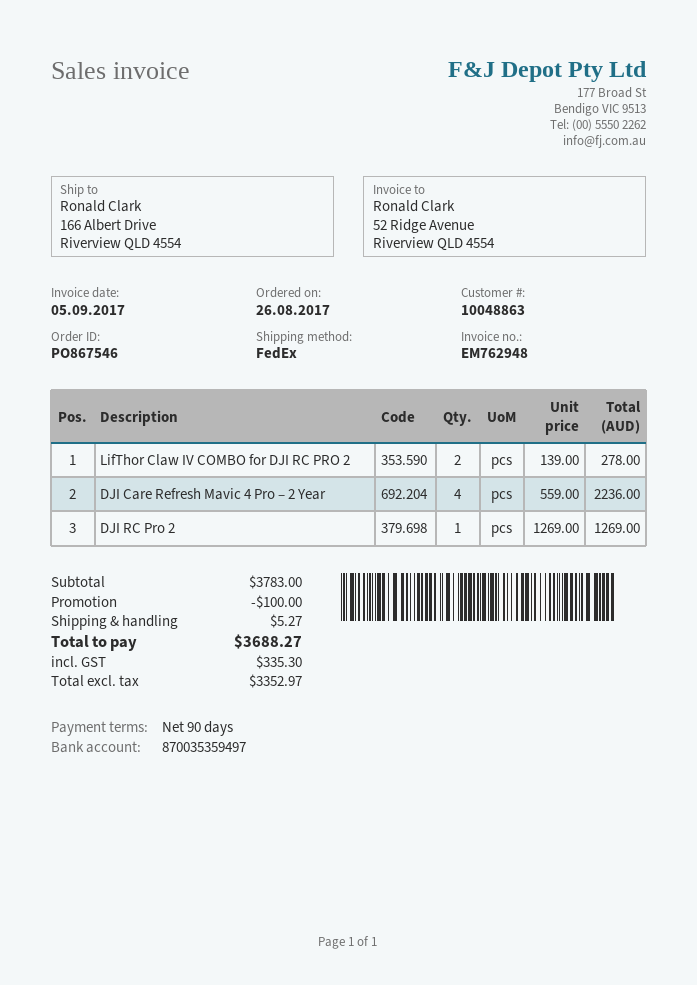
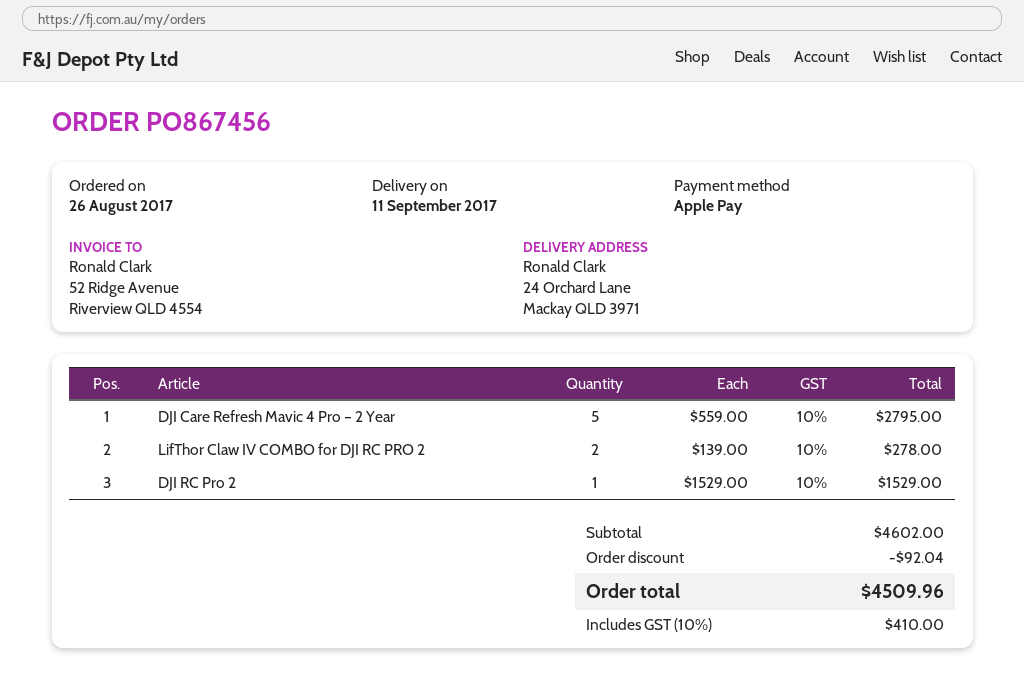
order number: PO867546 -> PO867456
ship to: 166 Albert Drive, Riverview QLD 4554 -> 24 Orchard Lane, Mackay QLD 3971
DJI Care Refresh Mavic 4 Pro – 2 Year: 4 x 559.00 = 2236.00 -> 5 x 559.00 = 2795.00
DJI RC Pro 2: 1 x 1269.00 = 1269.00 -> 1 x 1529.00 = 1529.00
subtotal: 3783.00 -> 4602.00
discount: 100.00 -> 92.04
shipping: 5.27 -> none
tax: 335.30 -> 410.00
total: 3688.27 -> 4509.96

